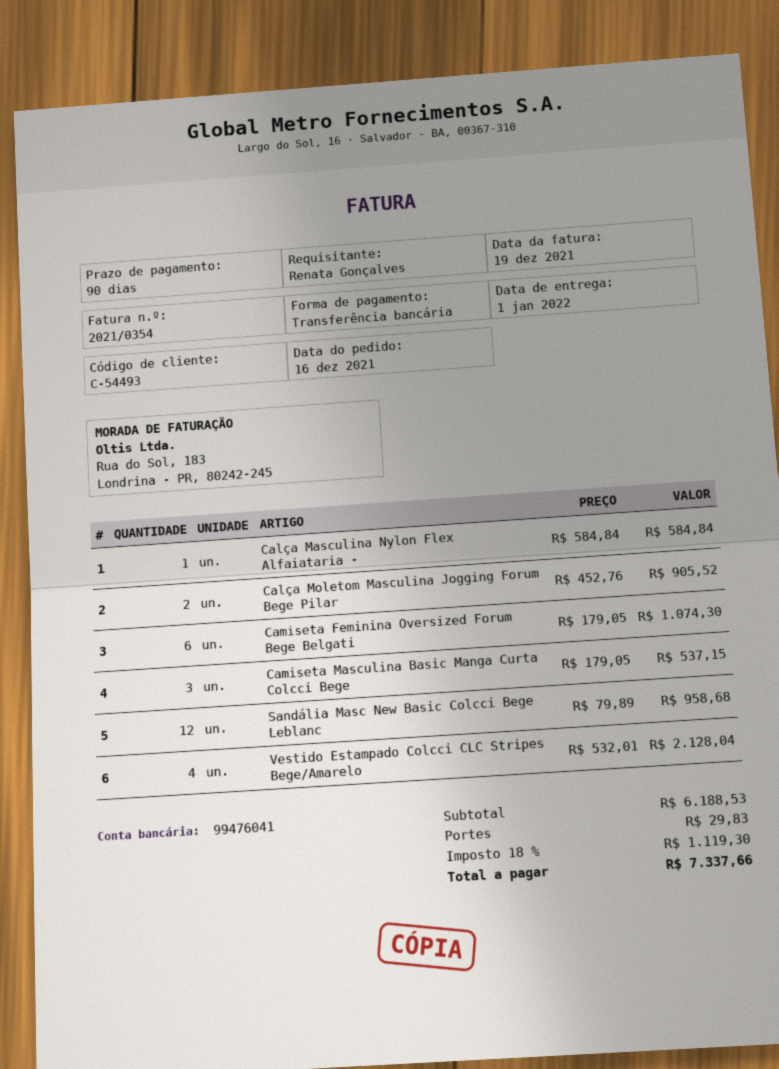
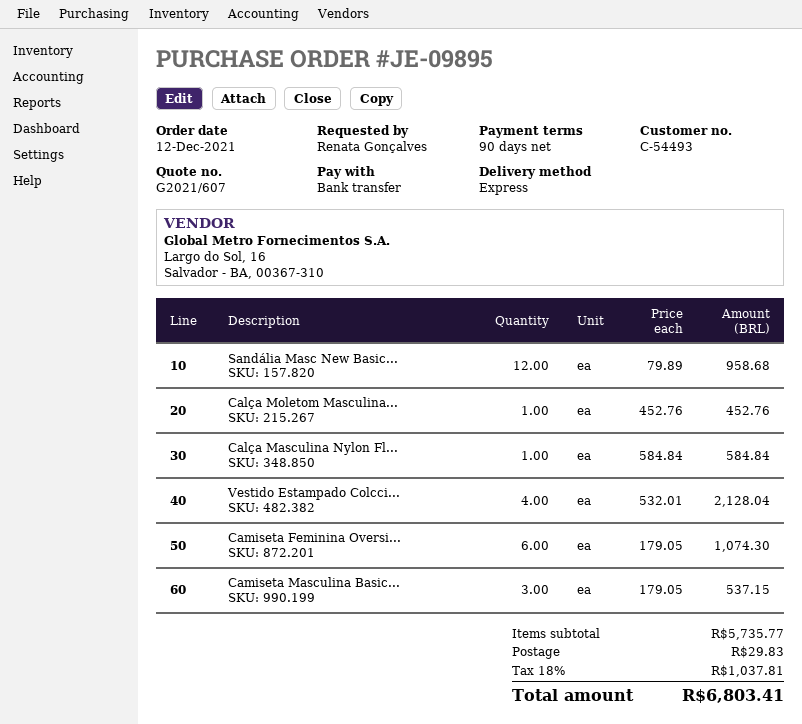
order date: 2021-12-16 -> 2021-12-12
Calça Moletom Masculina Jogging Forum Bege Pilar: 2 x 452.76 = 905.52 -> 1 x 452.76 = 452.76
subtotal: 6188.53 -> 5735.77
tax: 18% = 1119.30 -> 18% = 1037.81
total: 7337.66 -> 6803.41

